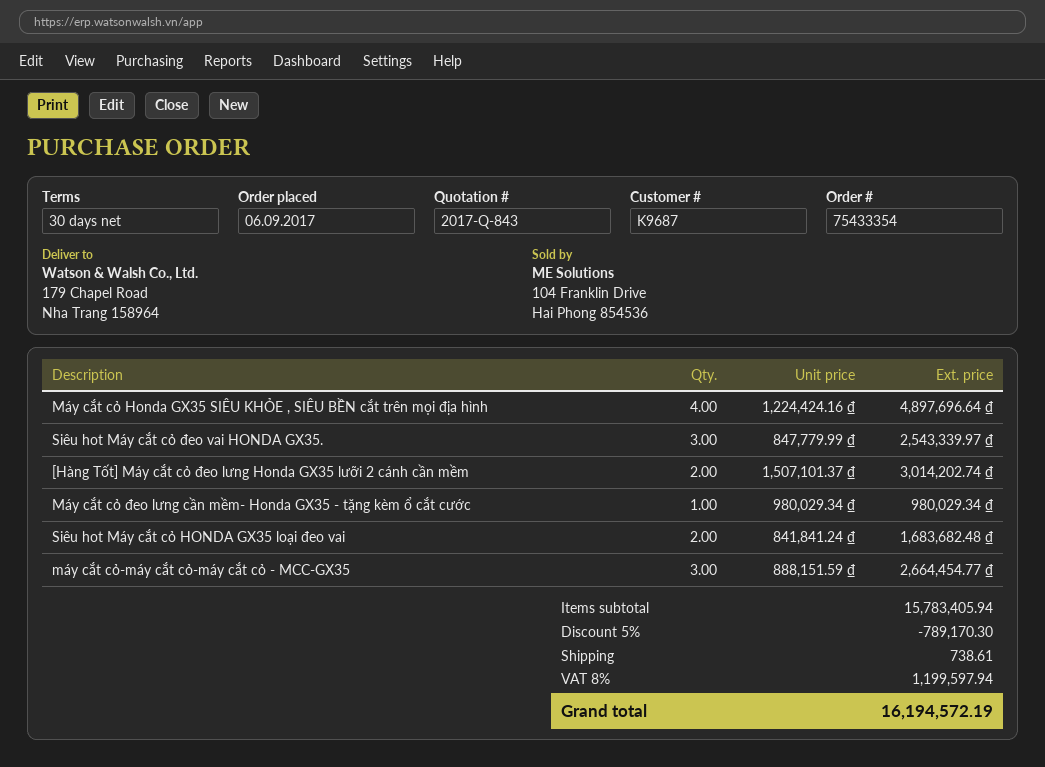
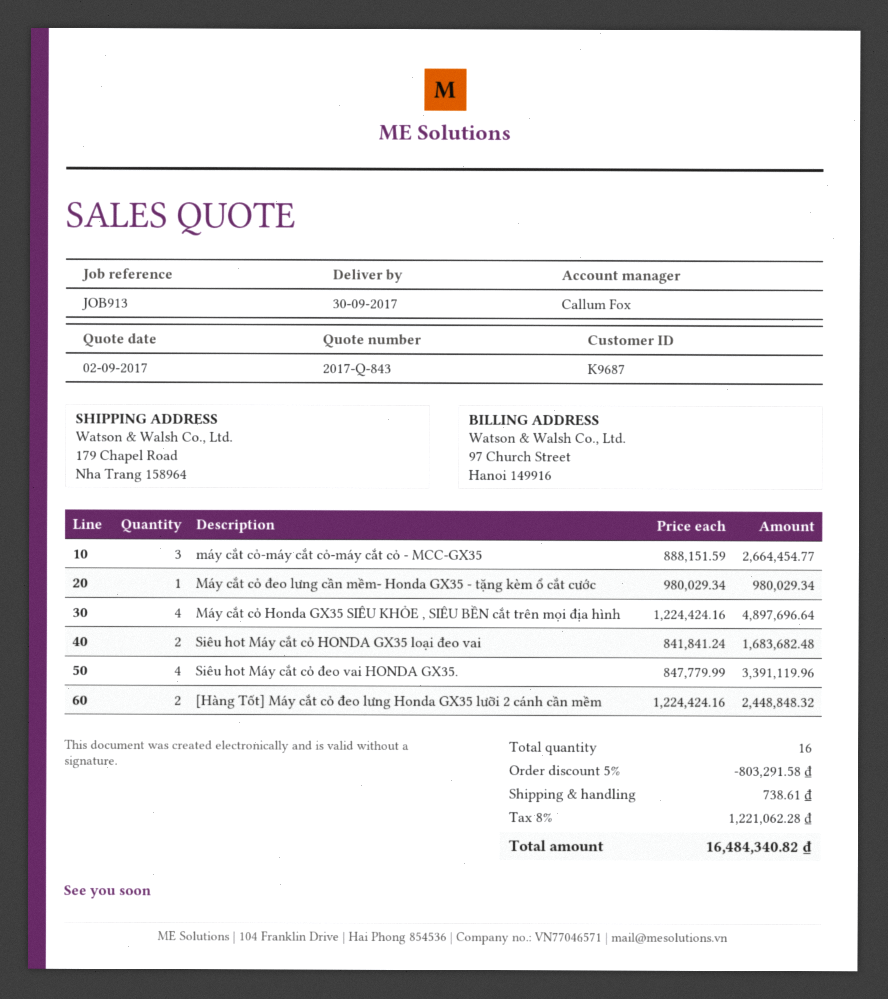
Siêu hot Máy cắt cỏ đeo vai HONDA GX35.: 3 x 847779.99 = 2543339.97 -> 4 x 847779.99 = 3391119.96
[Hàng Tốt] Máy cắt cỏ đeo lưng Honda GX35 lưỡi 2 cánh cần mềm: 2 x 1507101.37 = 3014202.74 -> 2 x 1224424.16 = 2448848.32
discount: 5% = 789170.30 -> 5% = 803291.58
tax: 8% = 1199597.94 -> 8% = 1221062.28
total: 16194572.19 -> 16484340.82

